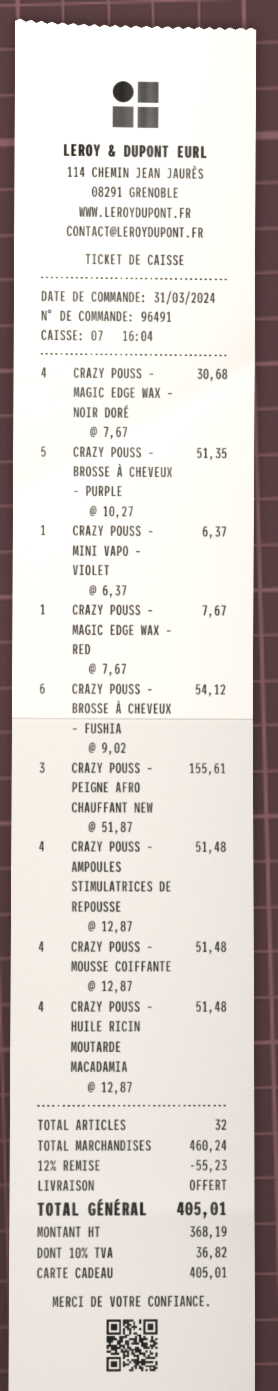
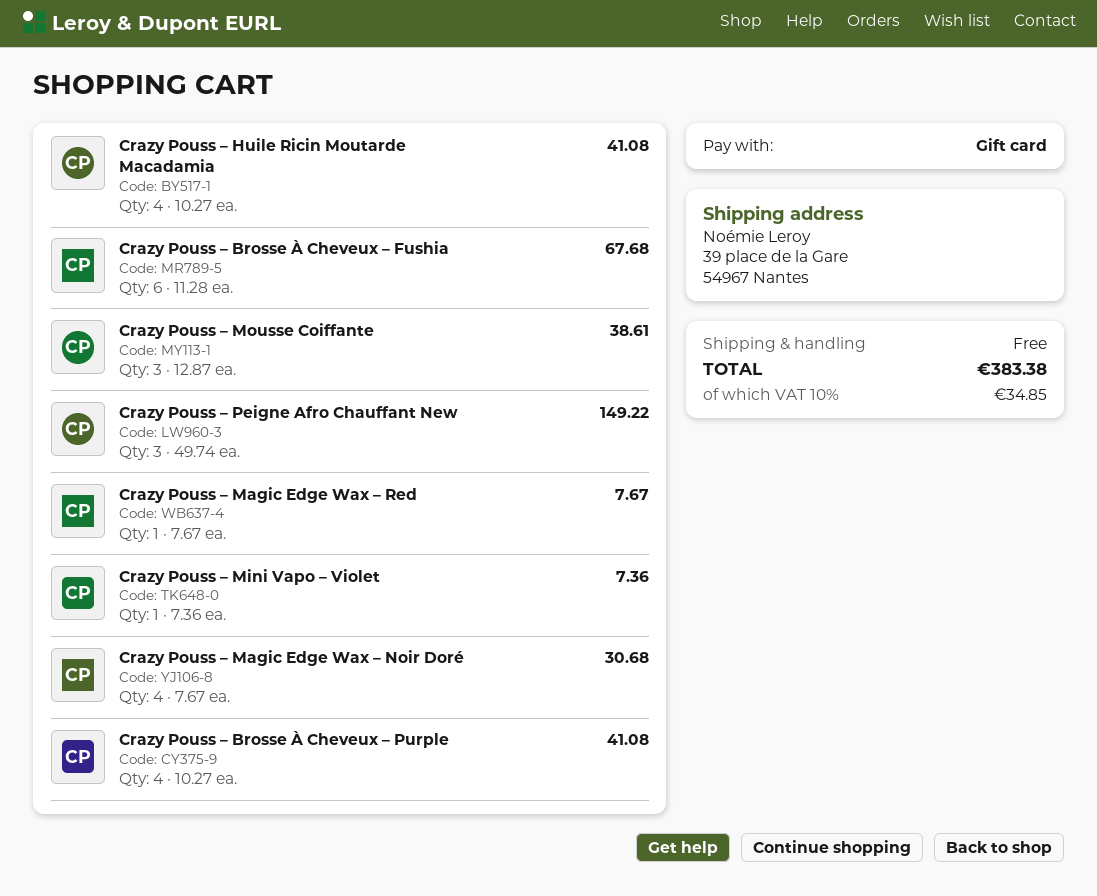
CRAZY POUSS – BROSSE À CHEVEUX – PURPLE: 5 x 10.27 = 51.35 -> 4 x 10.27 = 41.08
CRAZY POUSS – MINI VAPO – VIOLET: 1 x 6.37 = 6.37 -> 1 x 7.36 = 7.36
CRAZY POUSS – BROSSE À CHEVEUX – FUSHIA: 6 x 9.02 = 54.12 -> 6 x 11.28 = 67.68
CRAZY POUSS – PEIGNE AFRO CHAUFFANT NEW: 3 x 51.87 = 155.61 -> 3 x 49.74 = 149.22
CRAZY POUSS – AMPOULES STIMULATRICES DE REPOUSSE: 4 x 12.87 = 51.48 -> none
CRAZY POUSS – MOUSSE COIFFANTE: 4 x 12.87 = 51.48 -> 3 x 12.87 = 38.61
CRAZY POUSS – HUILE RICIN MOUTARDE MACADAMIA: 4 x 12.87 = 51.48 -> 4 x 10.27 = 41.08
discount: 12% = 55.23 -> none
tax: 10% = 36.82 -> 10% = 34.85
total: 405.01 -> 383.38

